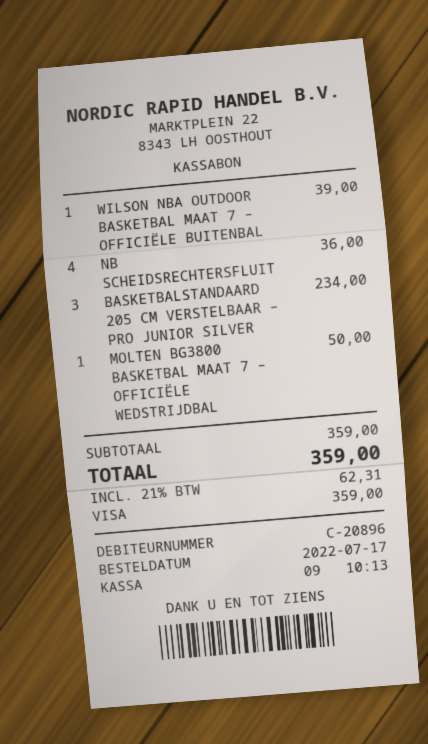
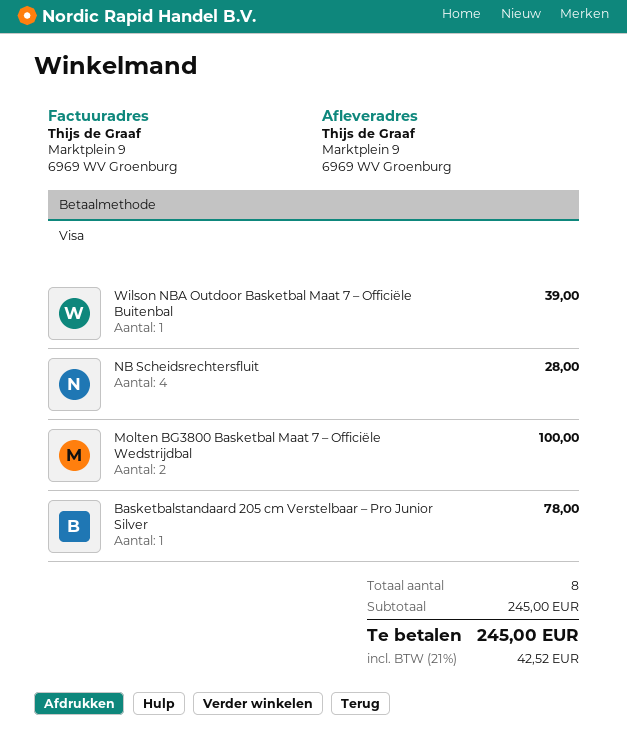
NB SCHEIDSRECHTERSFLUIT: 4 for 36.00 -> 4 for 28.00
BASKETBALSTANDAARD 205 CM VERSTELBAAR – PRO JUNIOR SILVER: 3 for 234.00 -> 1 for 78.00
MOLTEN BG3800 BASKETBAL MAAT 7 – OFFICIËLE WEDSTRIJDBAL: 1 for 50.00 -> 2 for 100.00
subtotal: 359.00 -> 245.00
tax: 21% = 62.31 -> 21% = 42.52
total: 359.00 -> 245.00

